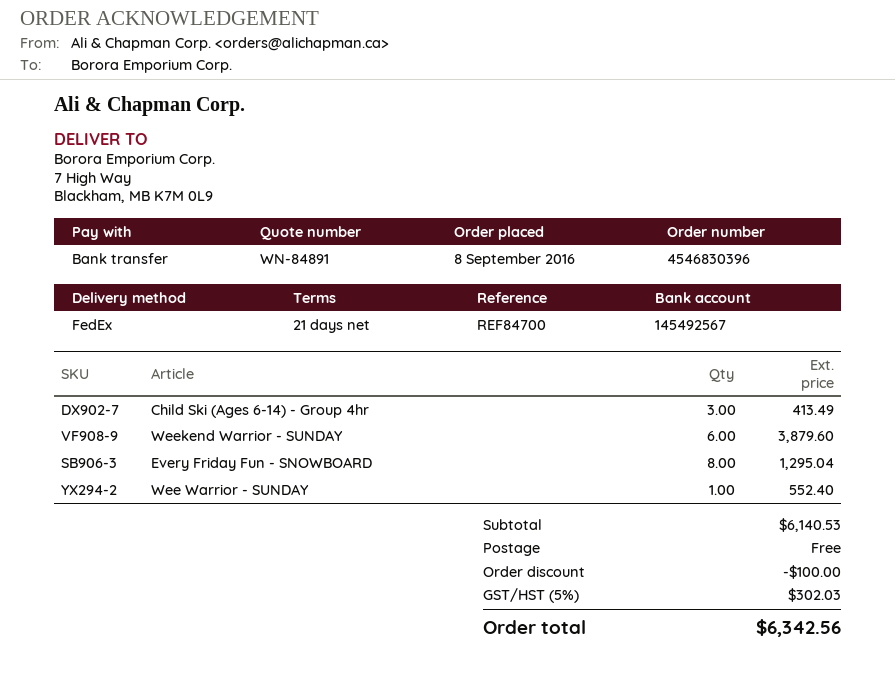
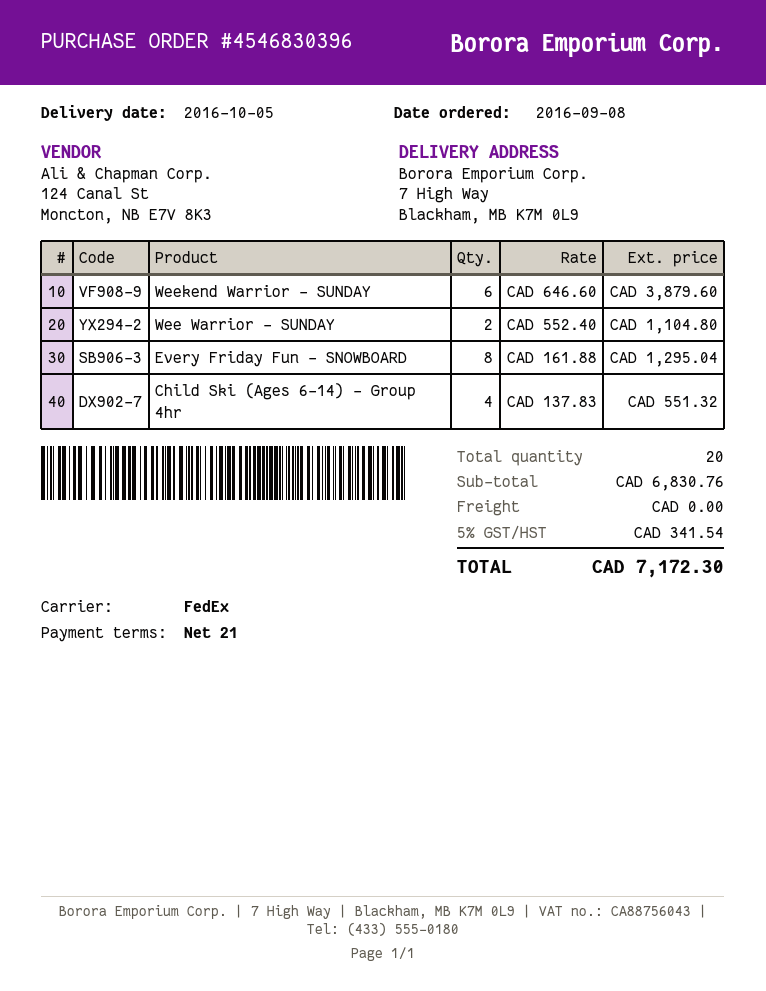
Child Ski (Ages 6-14) - Group 4hr: 3 for 413.49 -> 4 for 551.32
Wee Warrior - SUNDAY: 1 for 552.40 -> 2 for 1104.80
subtotal: 6140.53 -> 6830.76
discount: 100.00 -> none
tax: 5% = 302.03 -> 5% = 341.54
total: 6342.56 -> 7172.30

